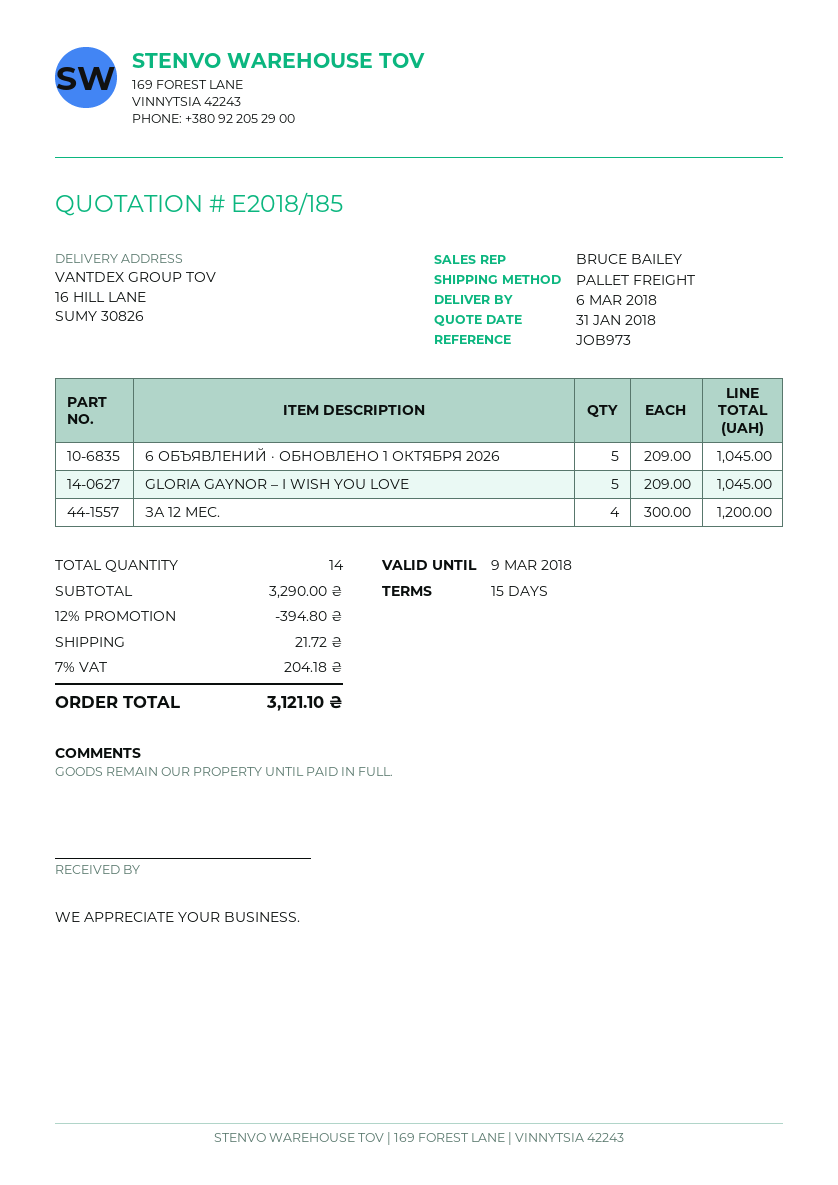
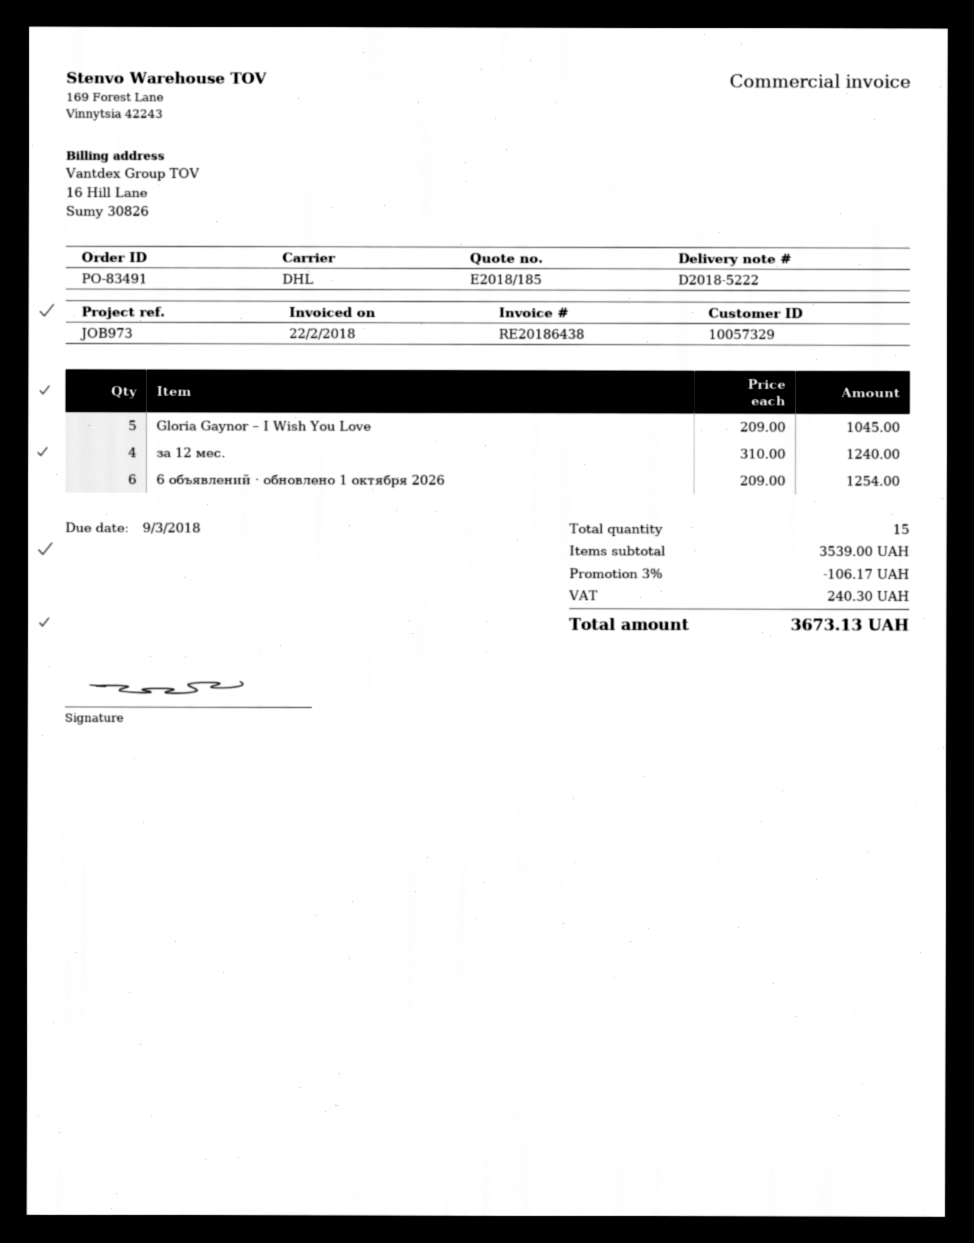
shipping method: pallet freight -> DHL
6 ОБЪЯВЛЕНИЙ · ОБНОВЛЕНО 1 ОКТЯБРЯ 2026: 5 x 209.00 = 1045.00 -> 6 x 209.00 = 1254.00
ЗА 12 МЕС.: 4 x 300.00 = 1200.00 -> 4 x 310.00 = 1240.00
total quantity: 14 -> 15
subtotal: 3290.00 -> 3539.00
discount: 12% = 394.80 -> 3% = 106.17
shipping: 21.72 -> none
tax: 204.18 -> 240.30
total: 3121.10 -> 3673.13

